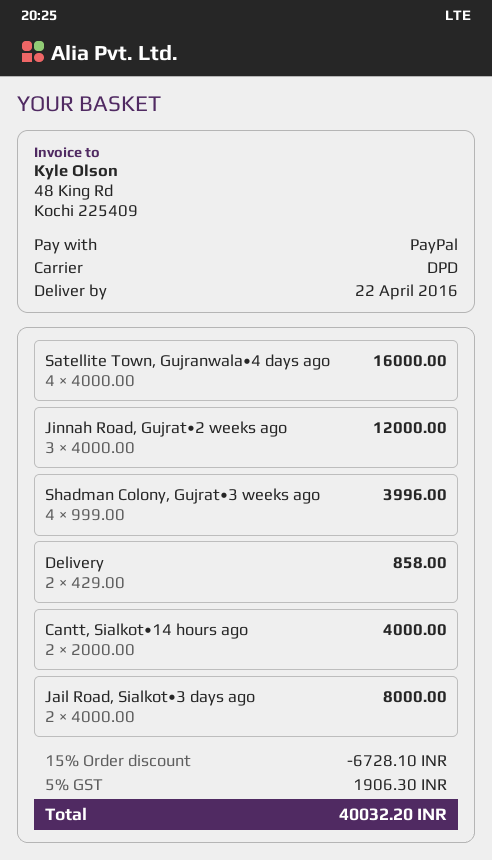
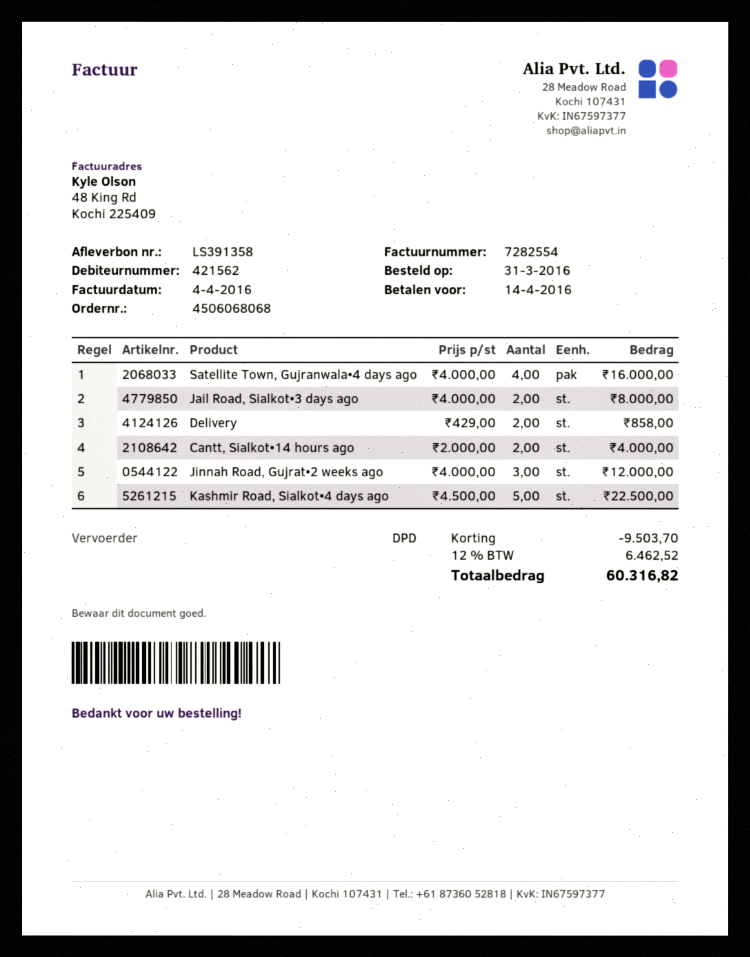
Shadman Colony, Gujrat•3 weeks ago: 4 x 999.00 = 3996.00 -> none
Kashmir Road, Sialkot•4 days ago: none -> 5 x 4500.00 = 22500.00
discount: 6728.10 -> 9503.70
tax: 5% = 1906.30 -> 12% = 6462.52
total: 40032.20 -> 60316.82

